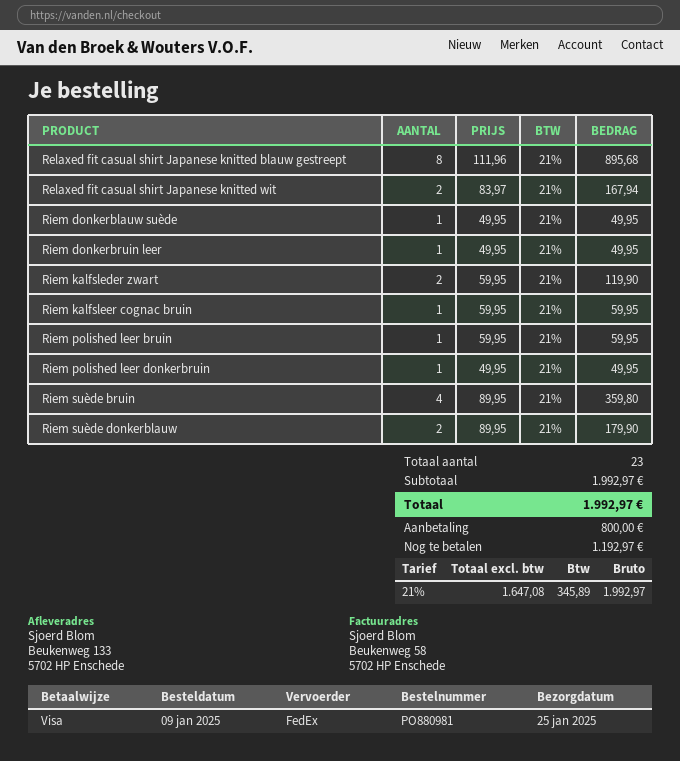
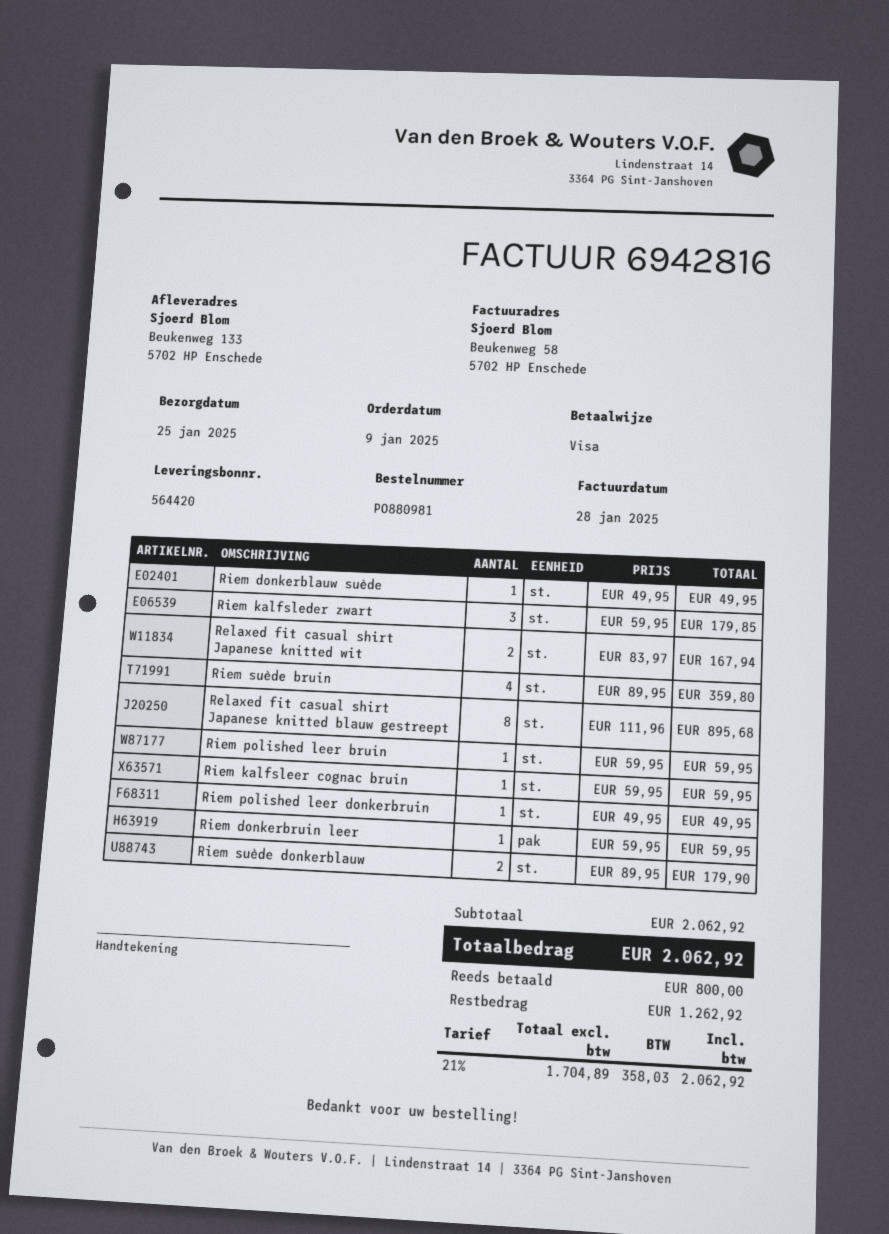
Riem donkerbruin leer: 1 x 49.95 = 49.95 -> 1 x 59.95 = 59.95
Riem kalfsleder zwart: 2 x 59.95 = 119.90 -> 3 x 59.95 = 179.85
subtotal: 1992.97 -> 2062.92
net: 1647.08 -> 1704.89
tax: 21% = 345.89 -> 21% = 358.03
total: 1992.97 -> 2062.92
balance: 1192.97 -> 1262.92

